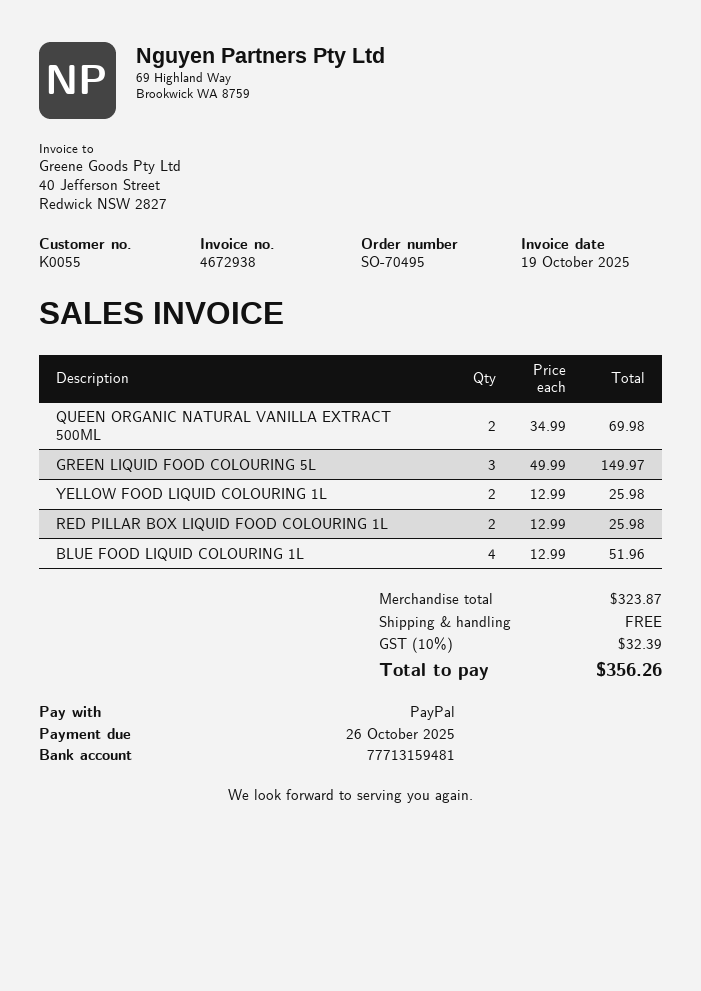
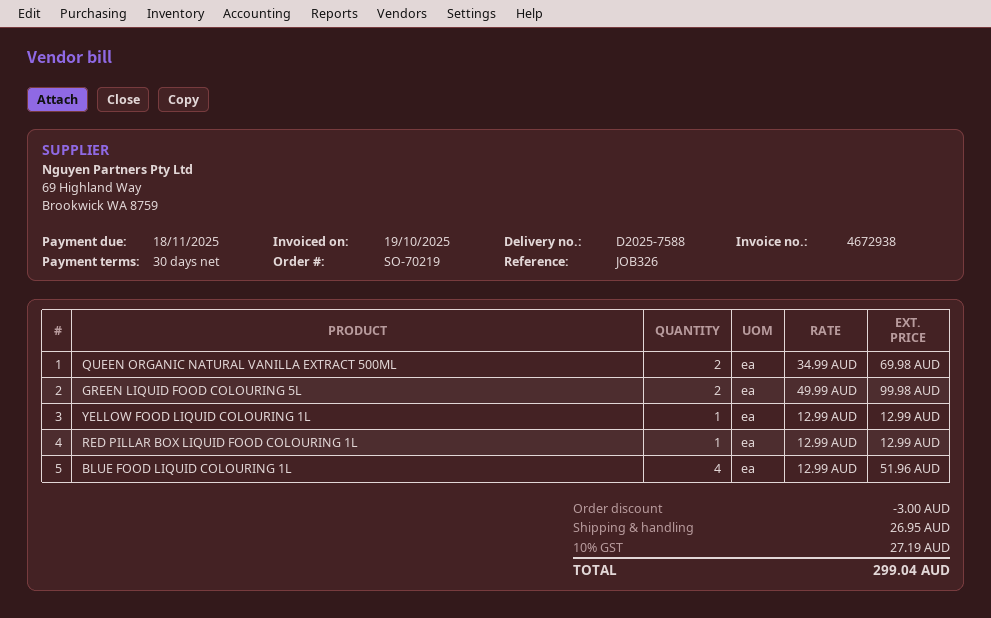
order number: SO-70495 -> SO-70219
due date: 2025-10-26 -> 2025-11-18
GREEN LIQUID FOOD COLOURING 5L: 3 x 49.99 = 149.97 -> 2 x 49.99 = 99.98
YELLOW FOOD LIQUID COLOURING 1L: 2 x 12.99 = 25.98 -> 1 x 12.99 = 12.99
RED PILLAR BOX LIQUID FOOD COLOURING 1L: 2 x 12.99 = 25.98 -> 1 x 12.99 = 12.99
discount: none -> 3.00
shipping: 0.00 -> 26.95
tax: 10% = 32.39 -> 10% = 27.19
total: 356.26 -> 299.04

